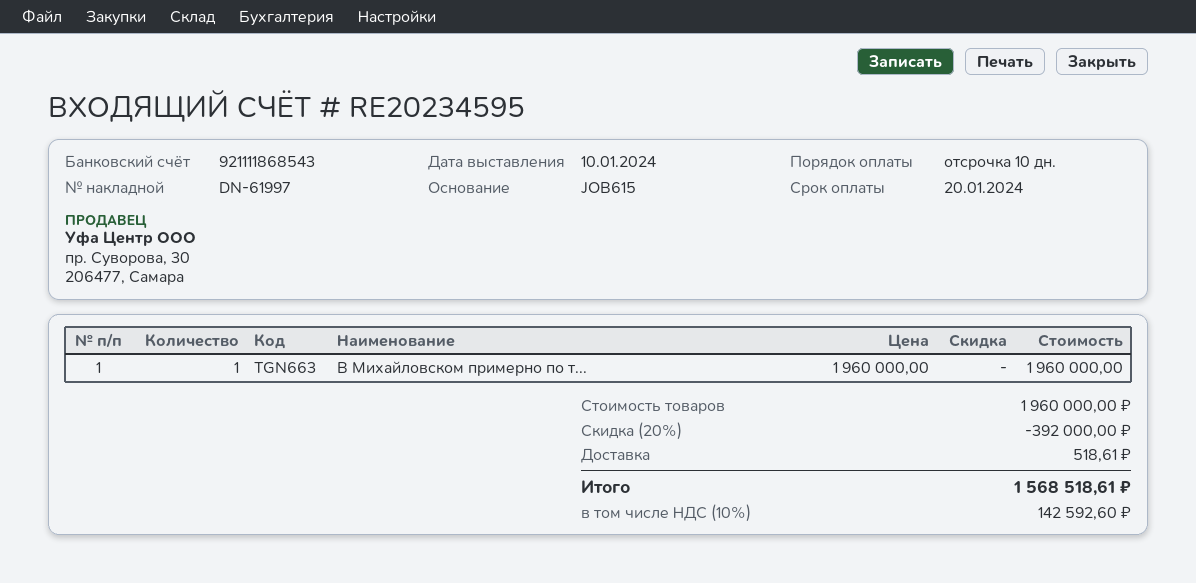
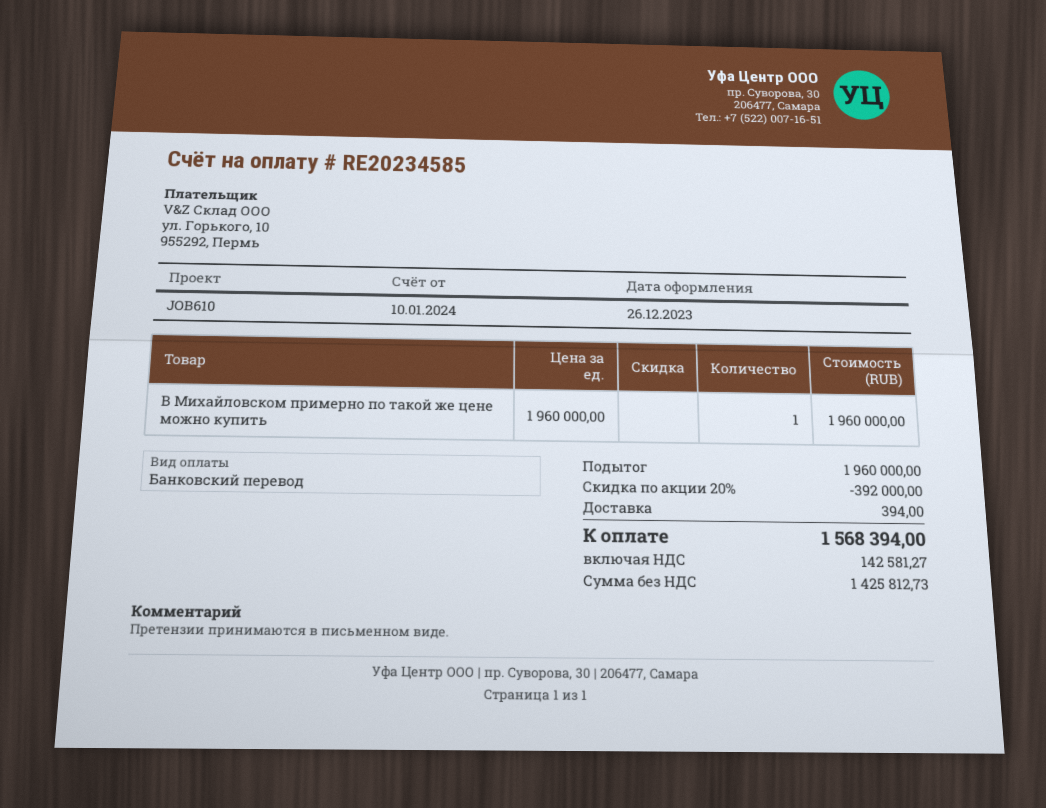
invoice number: RE20234595 -> RE20234585
reference: JOB615 -> JOB610
shipping: 518.61 -> 394.00
tax: 142592.60 -> 142581.27
total: 1568518.61 -> 1568394.00

